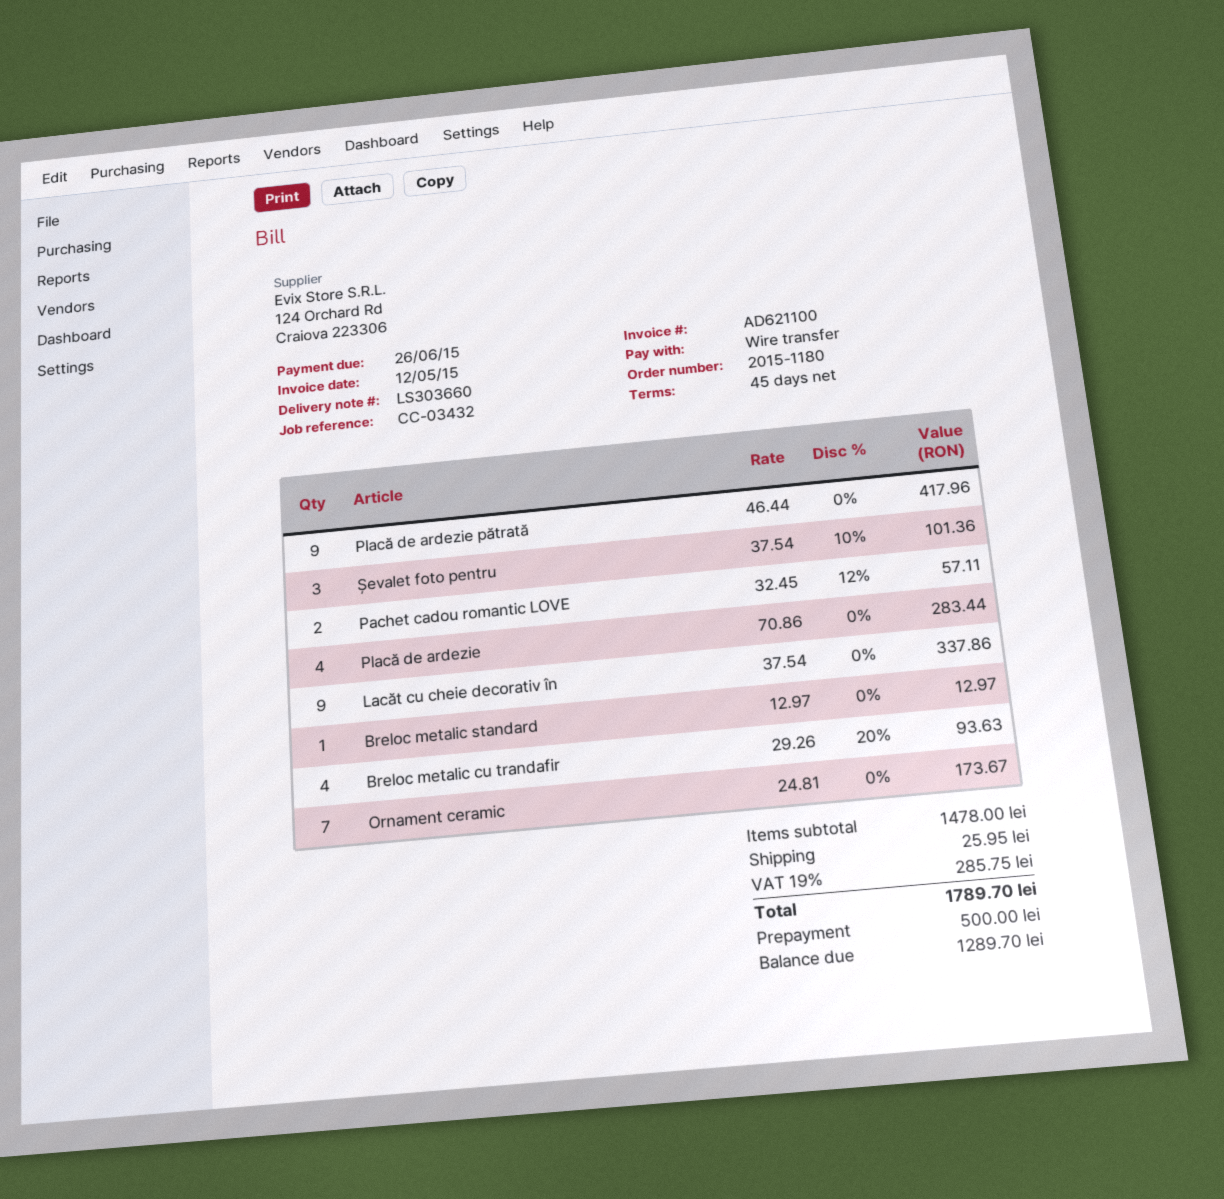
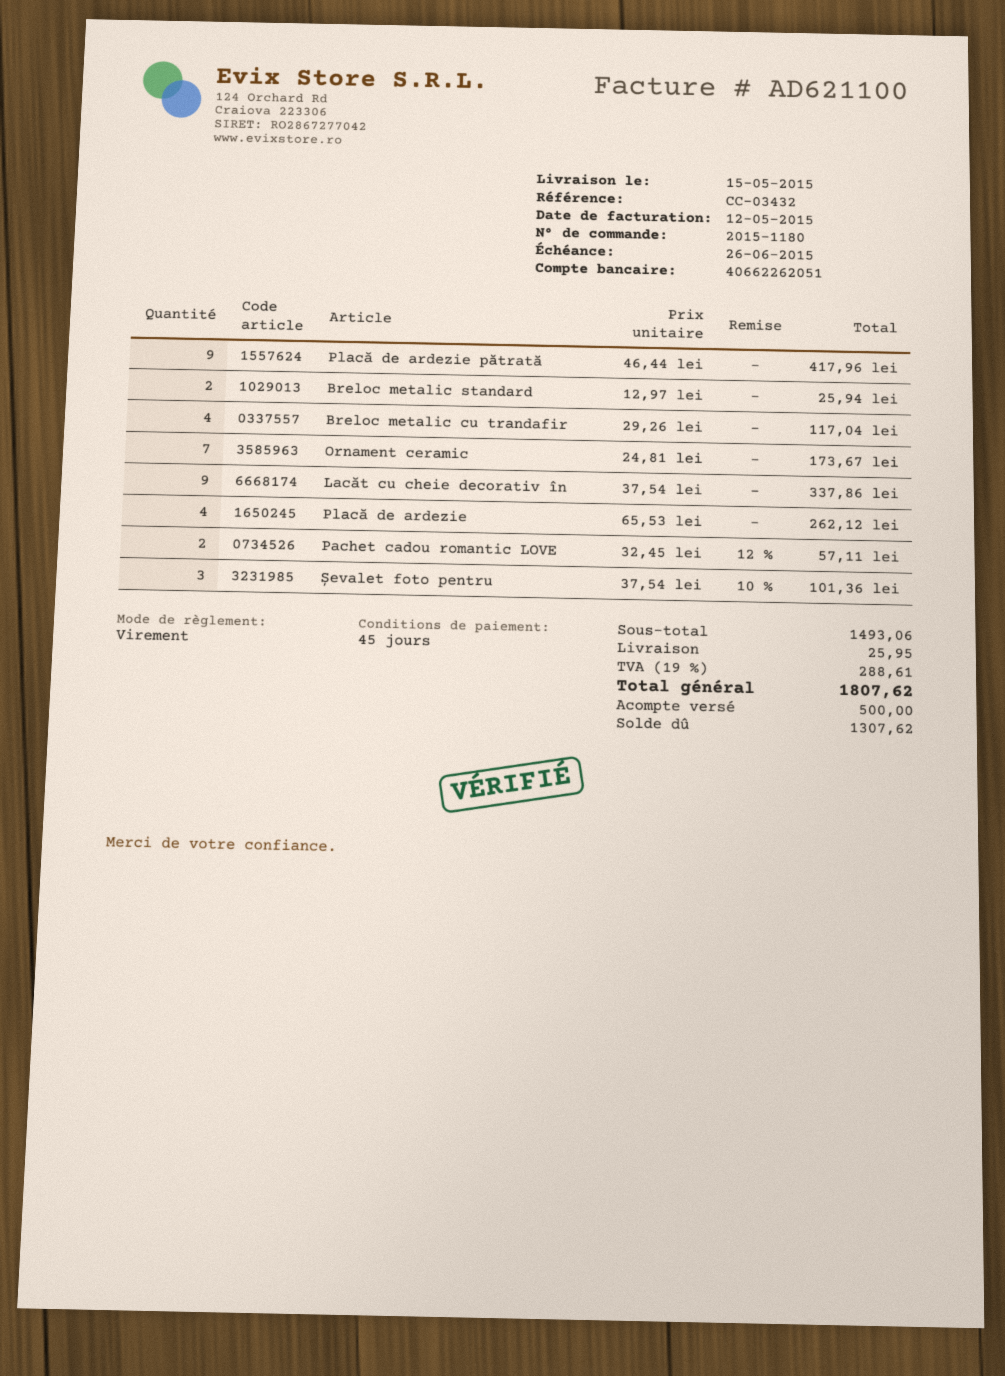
Placă de ardezie: 4 x 70.86 = 283.44 -> 4 x 65.53 = 262.12
Breloc metalic standard: 1 x 12.97 = 12.97 -> 2 x 12.97 = 25.94
Breloc metalic cu trandafir: 4 x 29.26 - 20% = 93.63 -> 4 x 29.26 = 117.04
subtotal: 1478.00 -> 1493.06
tax: 19% = 285.75 -> 19% = 288.61
total: 1789.70 -> 1807.62
balance: 1289.70 -> 1307.62

